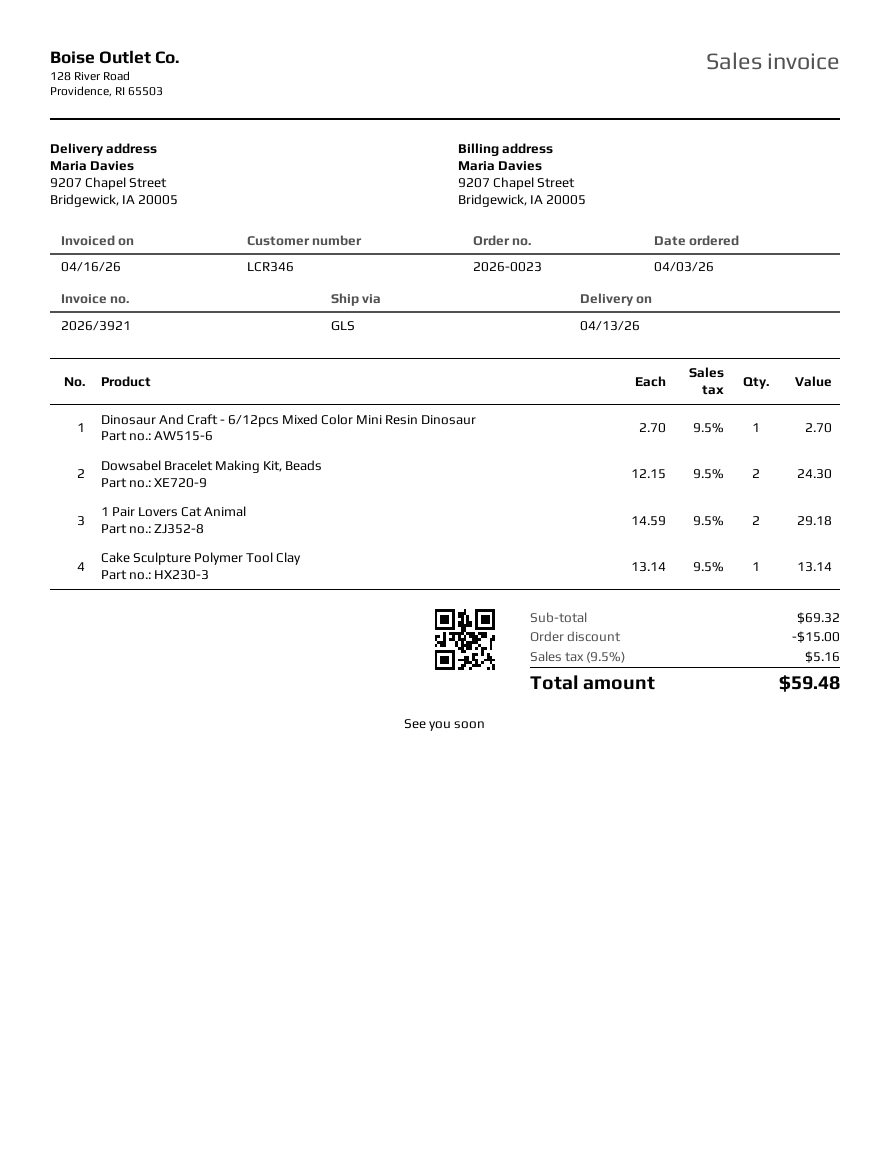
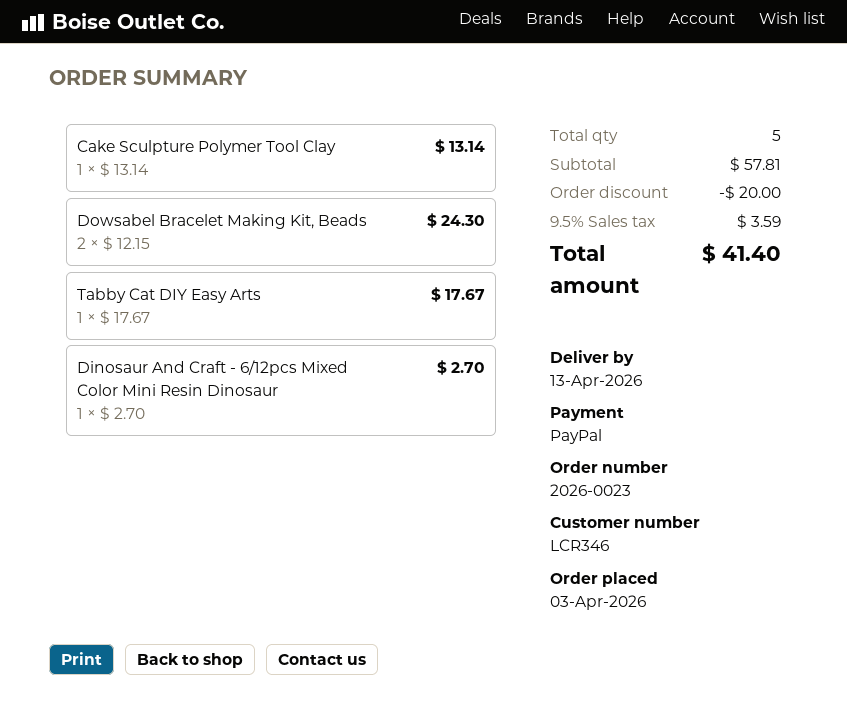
1 Pair Lovers Cat Animal: 2 x 14.59 = 29.18 -> none
Tabby Cat DIY Easy Arts: none -> 1 x 17.67 = 17.67
subtotal: 69.32 -> 57.81
discount: 15.00 -> 20.00
tax: 9.5% = 5.16 -> 9.5% = 3.59
total: 59.48 -> 41.40

